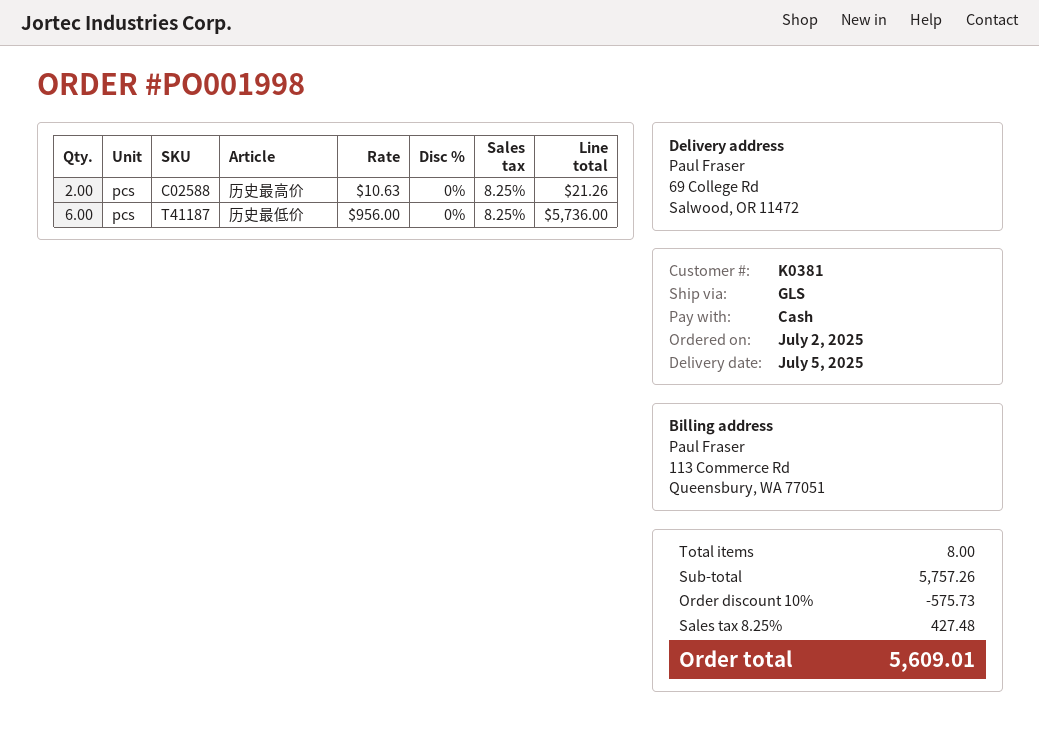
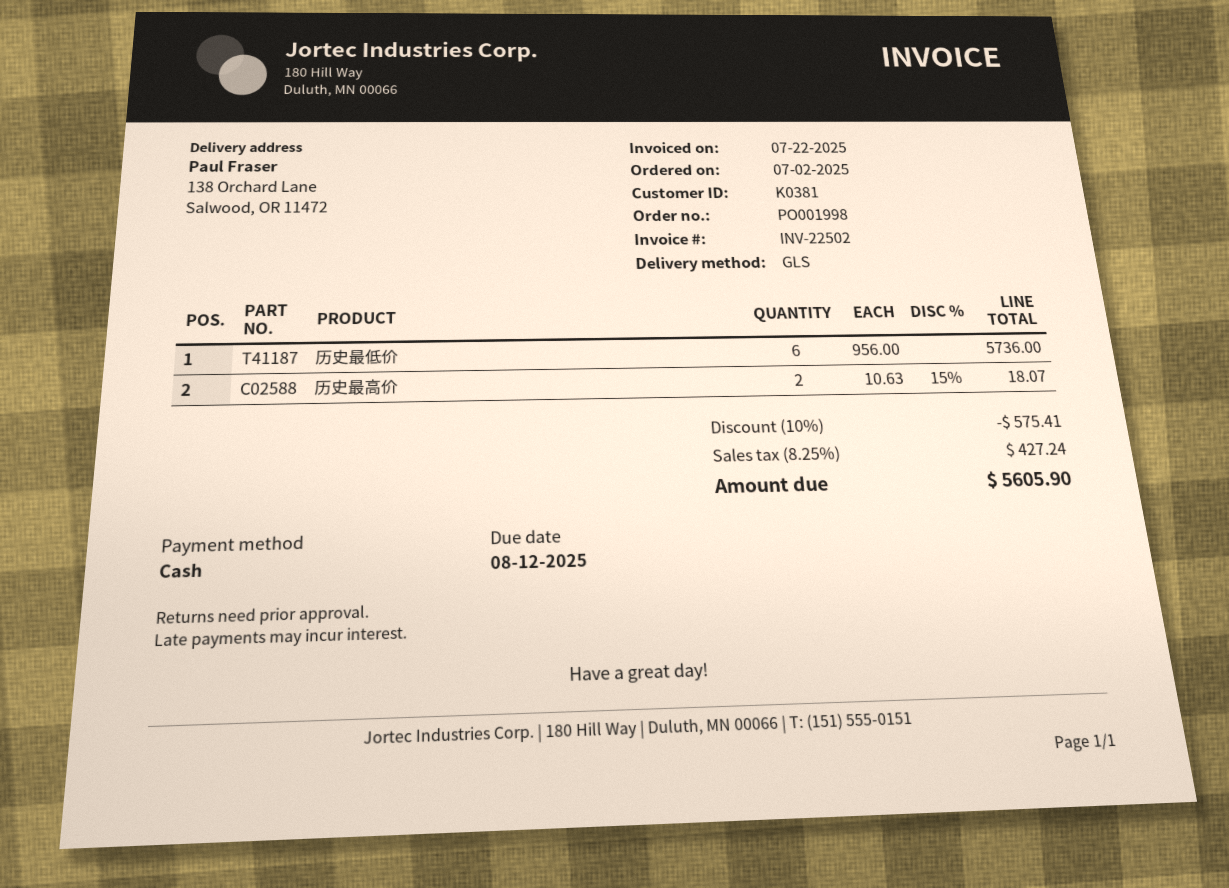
ship to: 69 College Rd, Salwood, OR 11472 -> 138 Orchard Lane, Salwood, OR 11472
历史最高价: 2 x 10.63 = 21.26 -> 2 x 10.63 - 15% = 18.07
discount: 10% = 575.73 -> 10% = 575.41
tax: 8.25% = 427.48 -> 8.25% = 427.24
total: 5609.01 -> 5605.90

